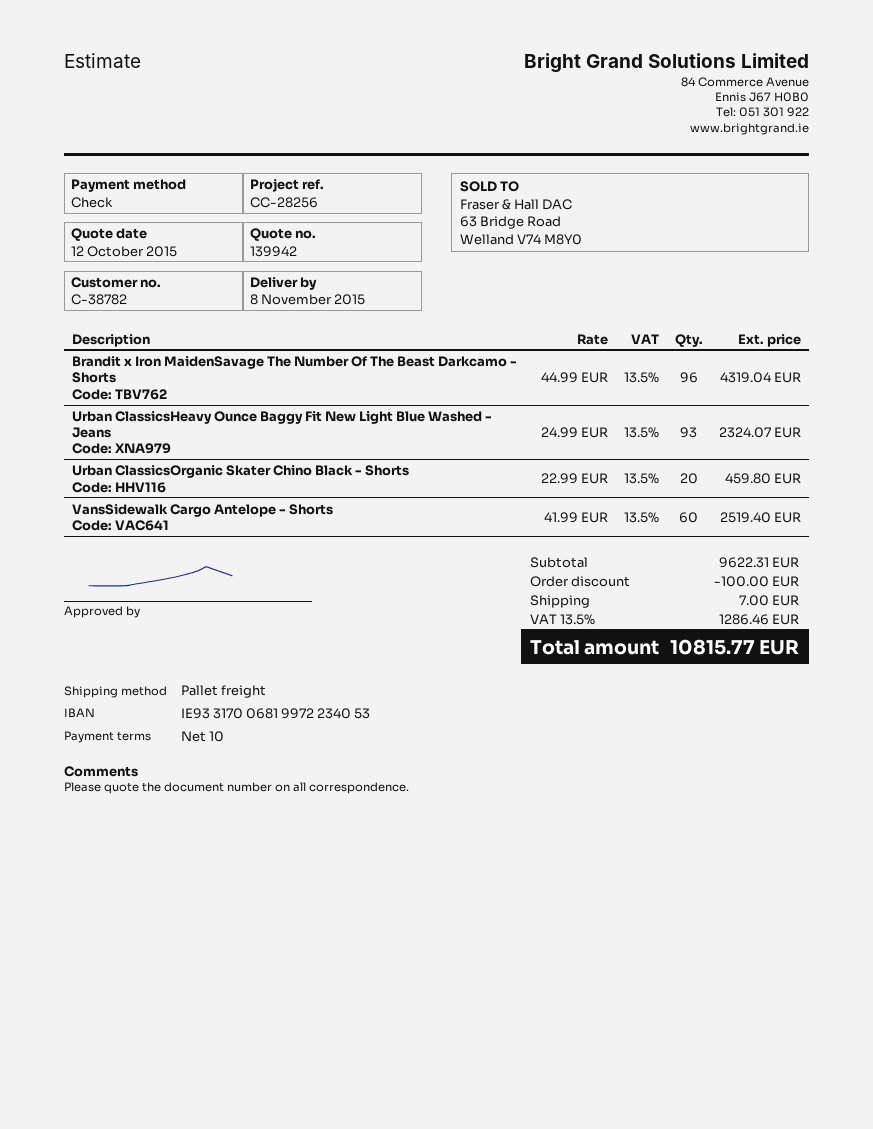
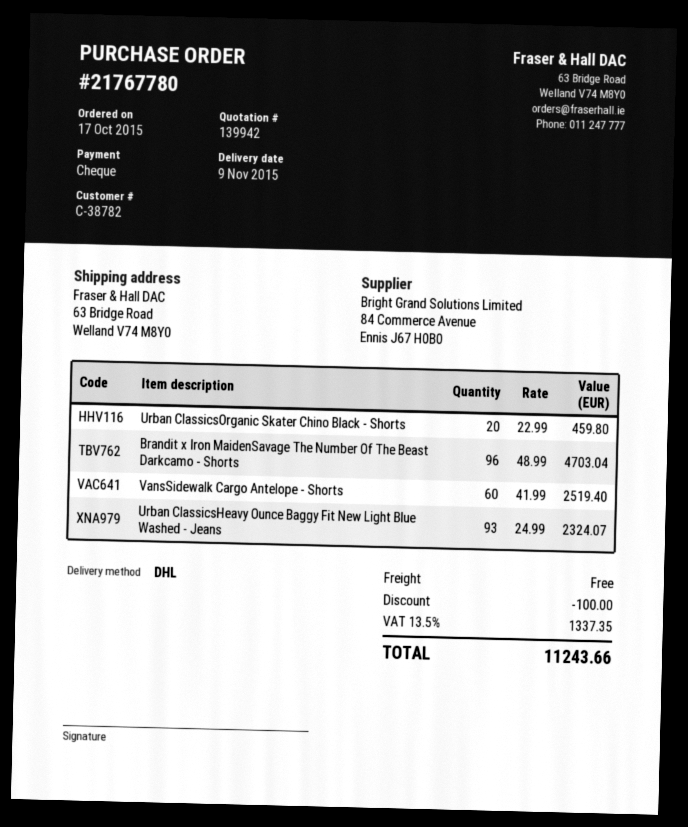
delivery date: 2015-11-08 -> 2015-11-09
shipping method: pallet freight -> DHL
Brandit x Iron MaidenSavage The Number Of The Beast Darkcamo - Shorts: 96 x 44.99 = 4319.04 -> 96 x 48.99 = 4703.04
shipping: 7.00 -> 0.00
tax: 13.5% = 1286.46 -> 13.5% = 1337.35
total: 10815.77 -> 11243.66

